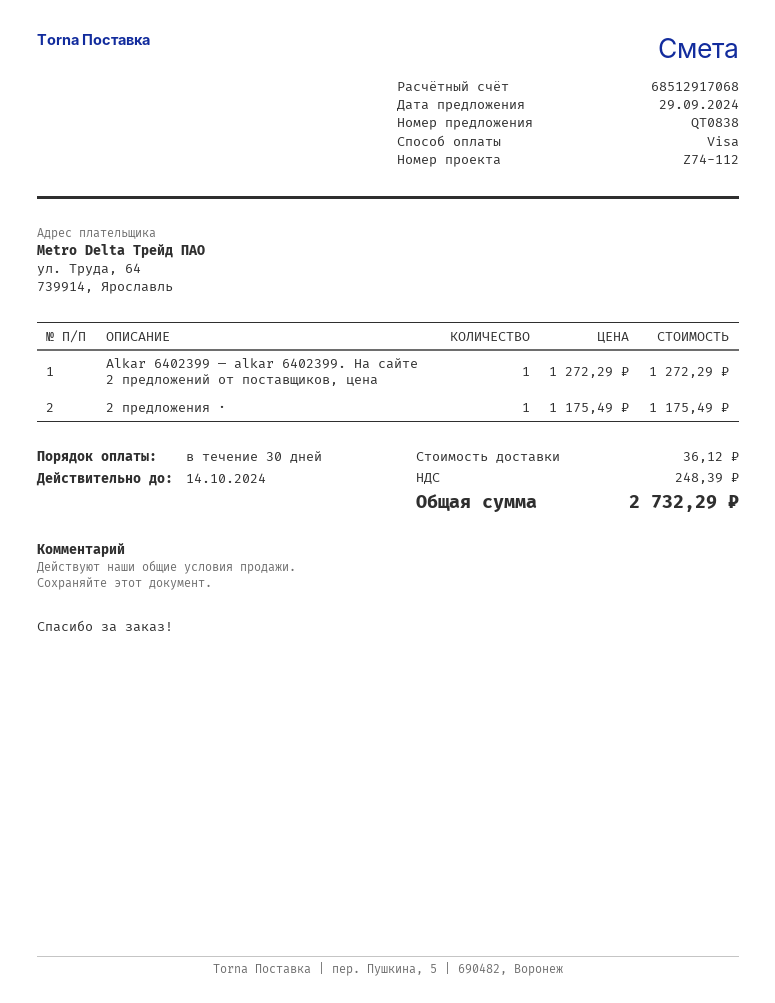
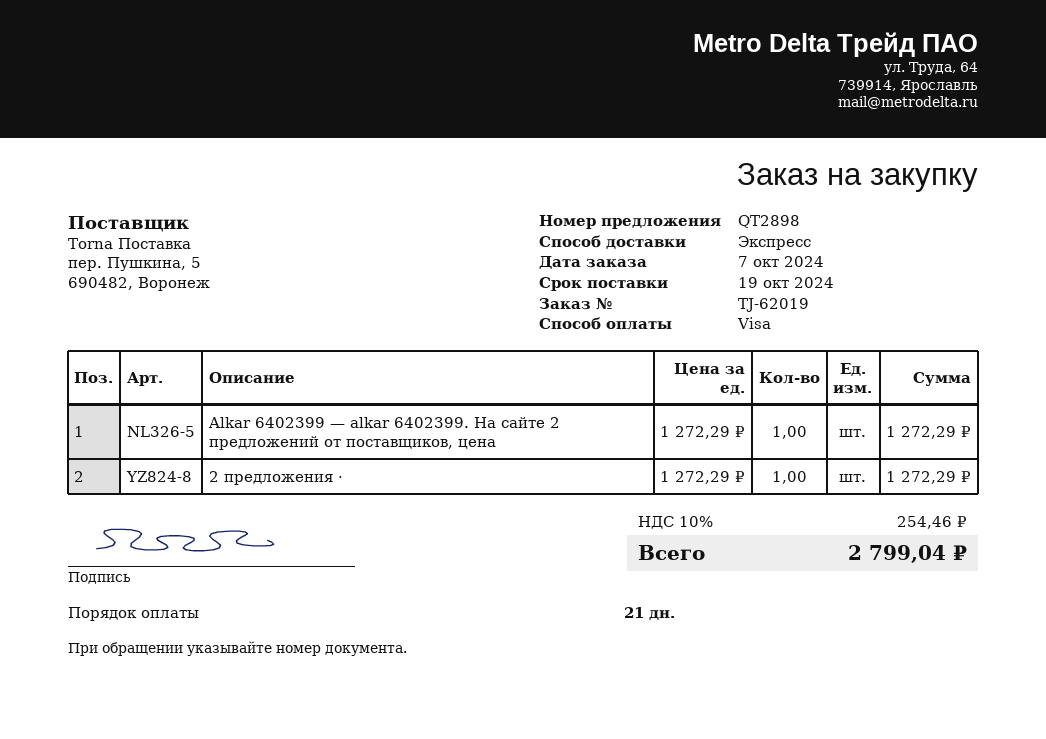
quote number: QT0838 -> QT2898
payment terms: 30 days -> 21 days
2 предложения ·: 1 x 1175.49 = 1175.49 -> 1 x 1272.29 = 1272.29
shipping: 36.12 -> none
tax: 248.39 -> 254.46
total: 2732.29 -> 2799.04

